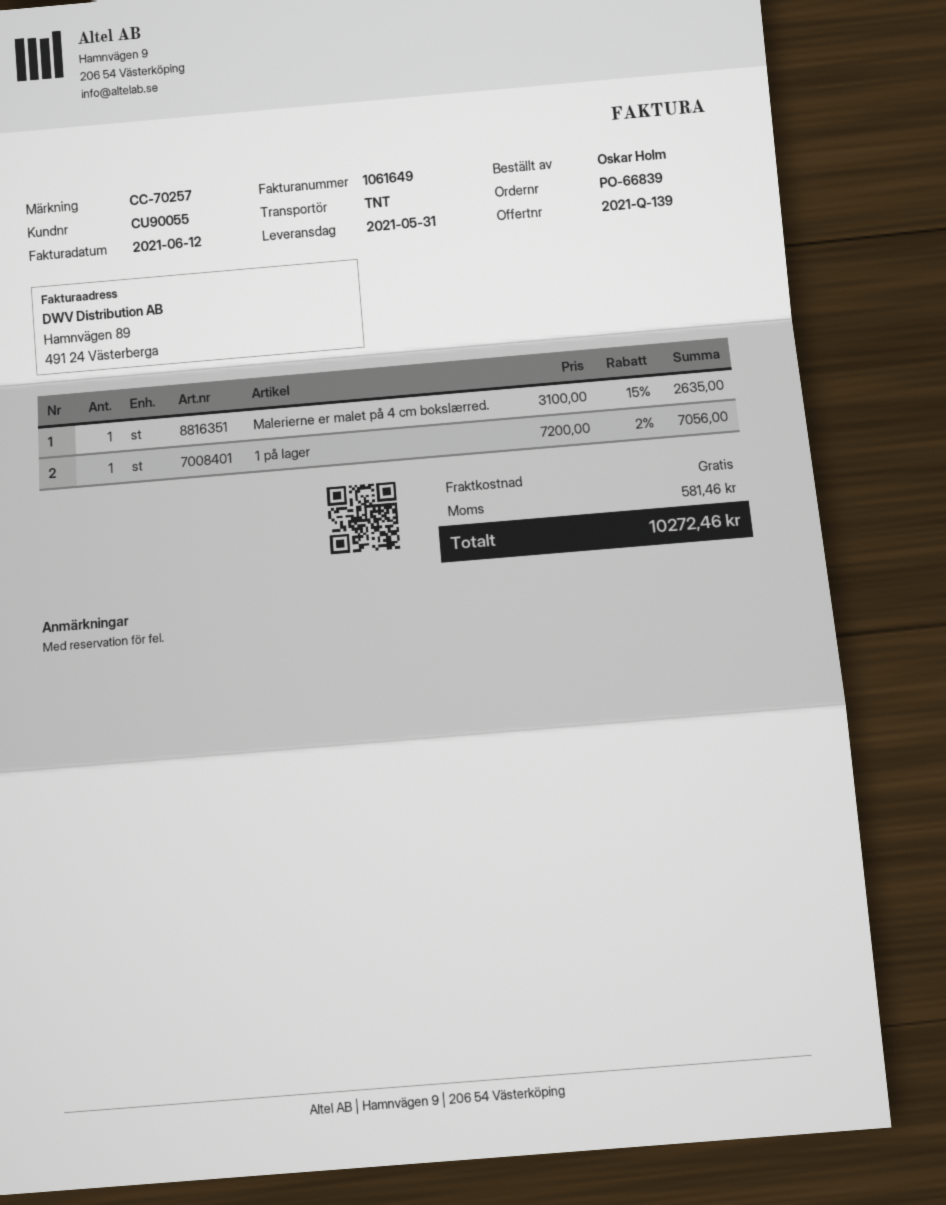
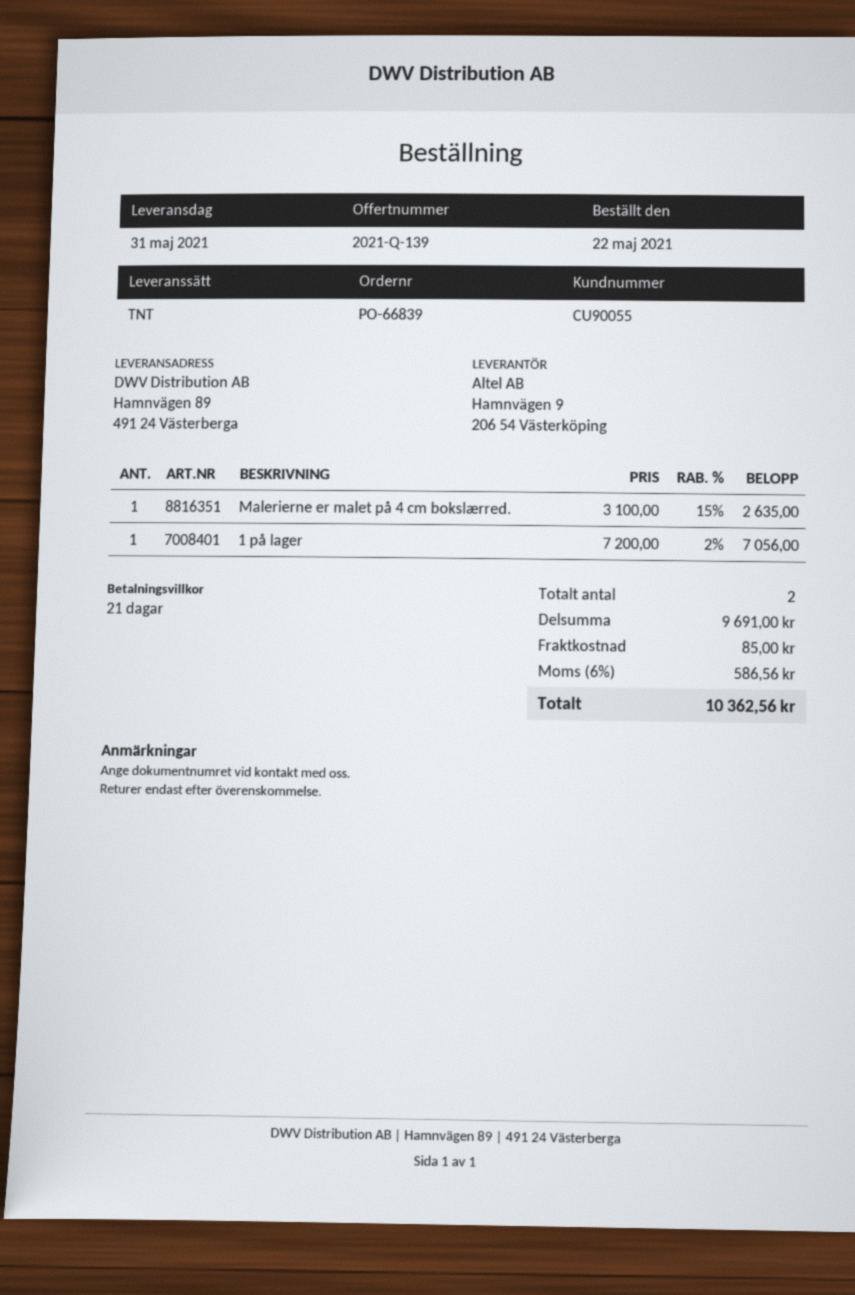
shipping: 0.00 -> 85.00
tax: 581.46 -> 586.56
total: 10272.46 -> 10362.56

